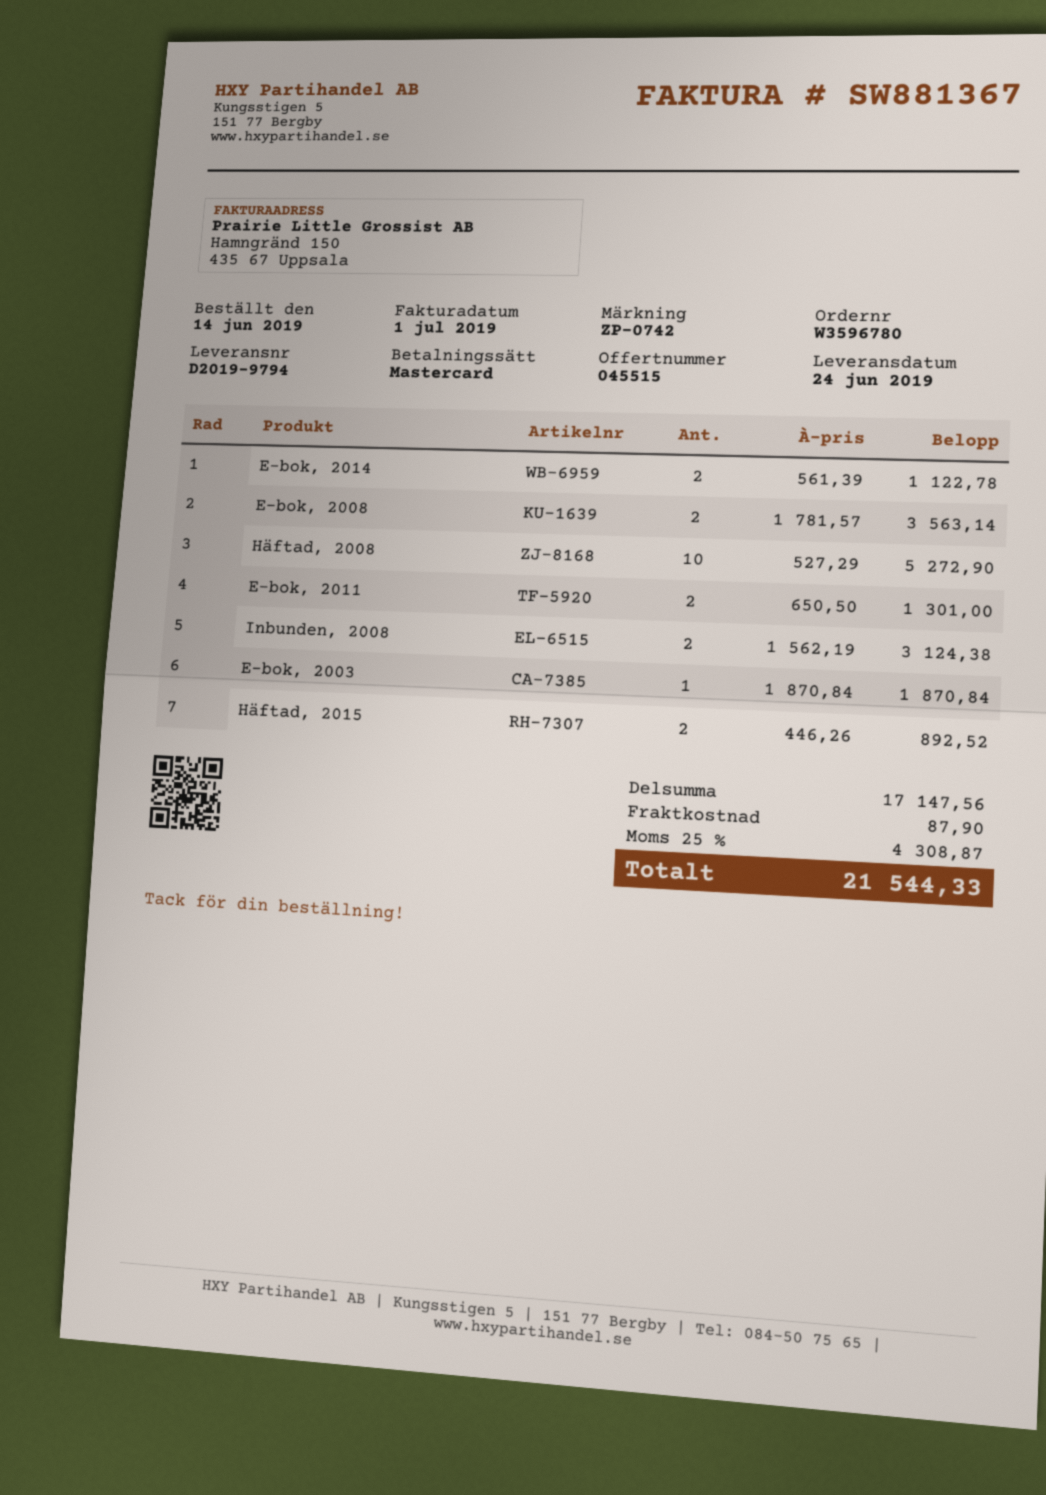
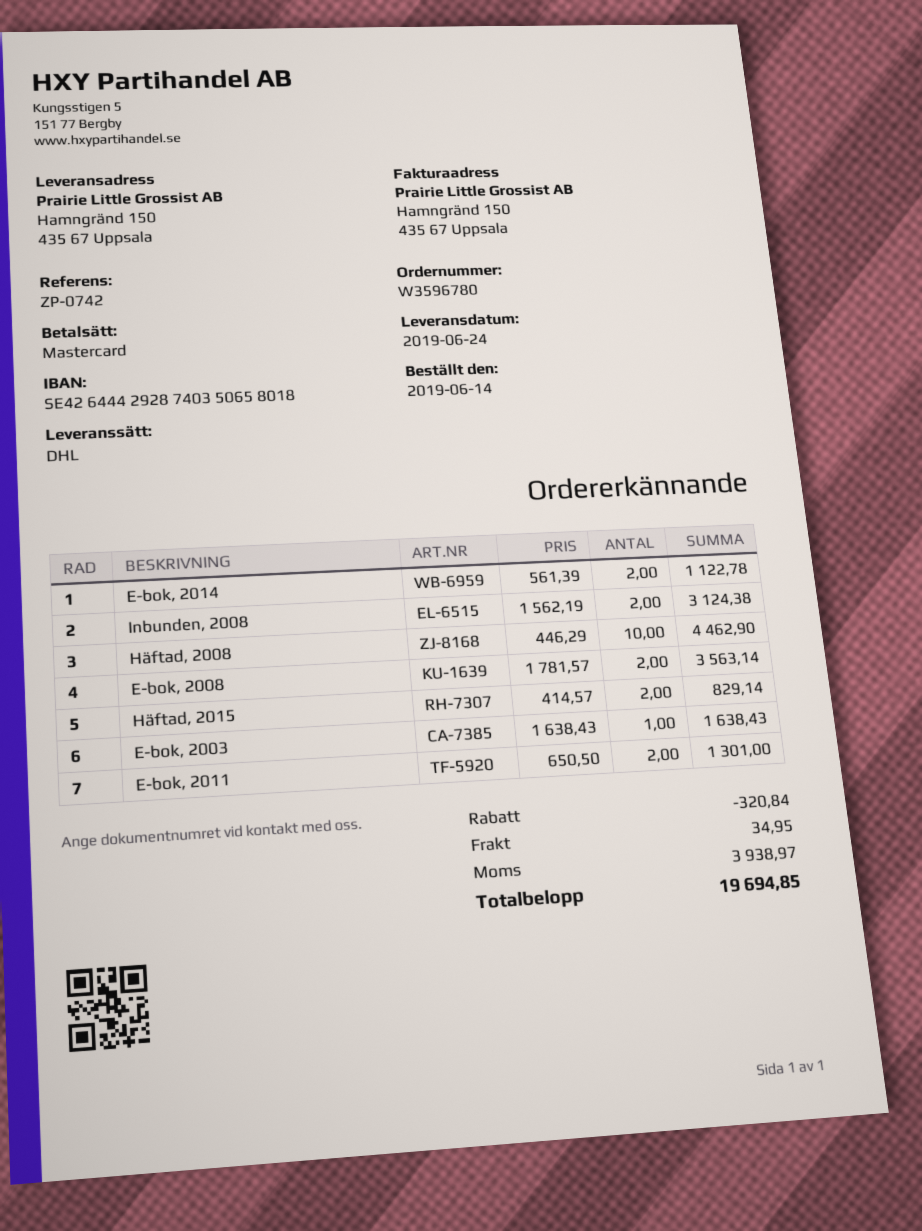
Häftad, 2008: 10 x 527.29 = 5272.90 -> 10 x 446.29 = 4462.90
E-bok, 2003: 1 x 1870.84 = 1870.84 -> 1 x 1638.43 = 1638.43
Häftad, 2015: 2 x 446.26 = 892.52 -> 2 x 414.57 = 829.14
discount: none -> 320.84
shipping: 87.90 -> 34.95
tax: 4308.87 -> 3938.97
total: 21544.33 -> 19694.85

